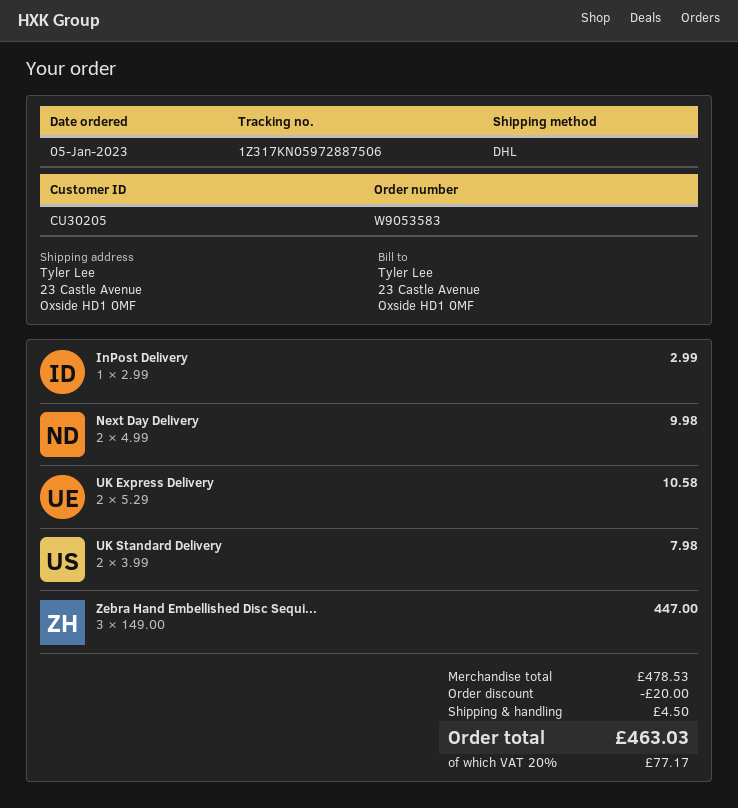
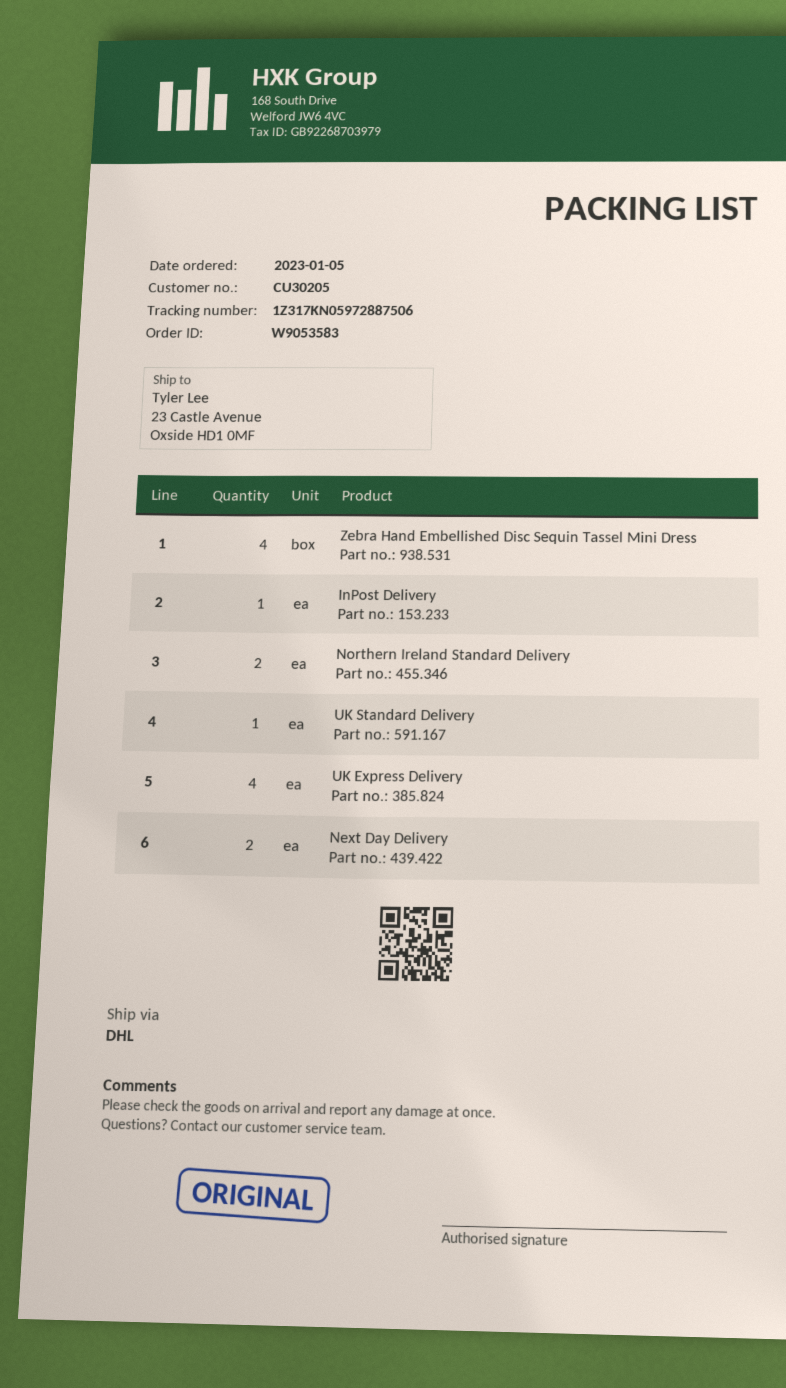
UK Express Delivery: 2 -> 4
UK Standard Delivery: 2 -> 1
Zebra Hand Embellished Disc Sequi...: 3 -> 4
Northern Ireland Standard Delivery: none -> 2

